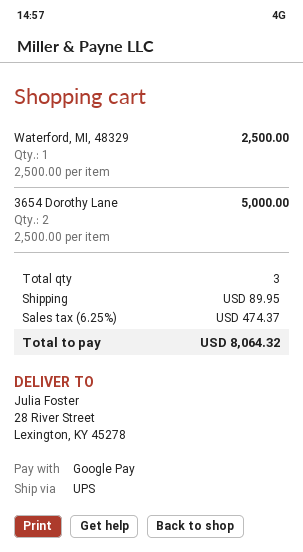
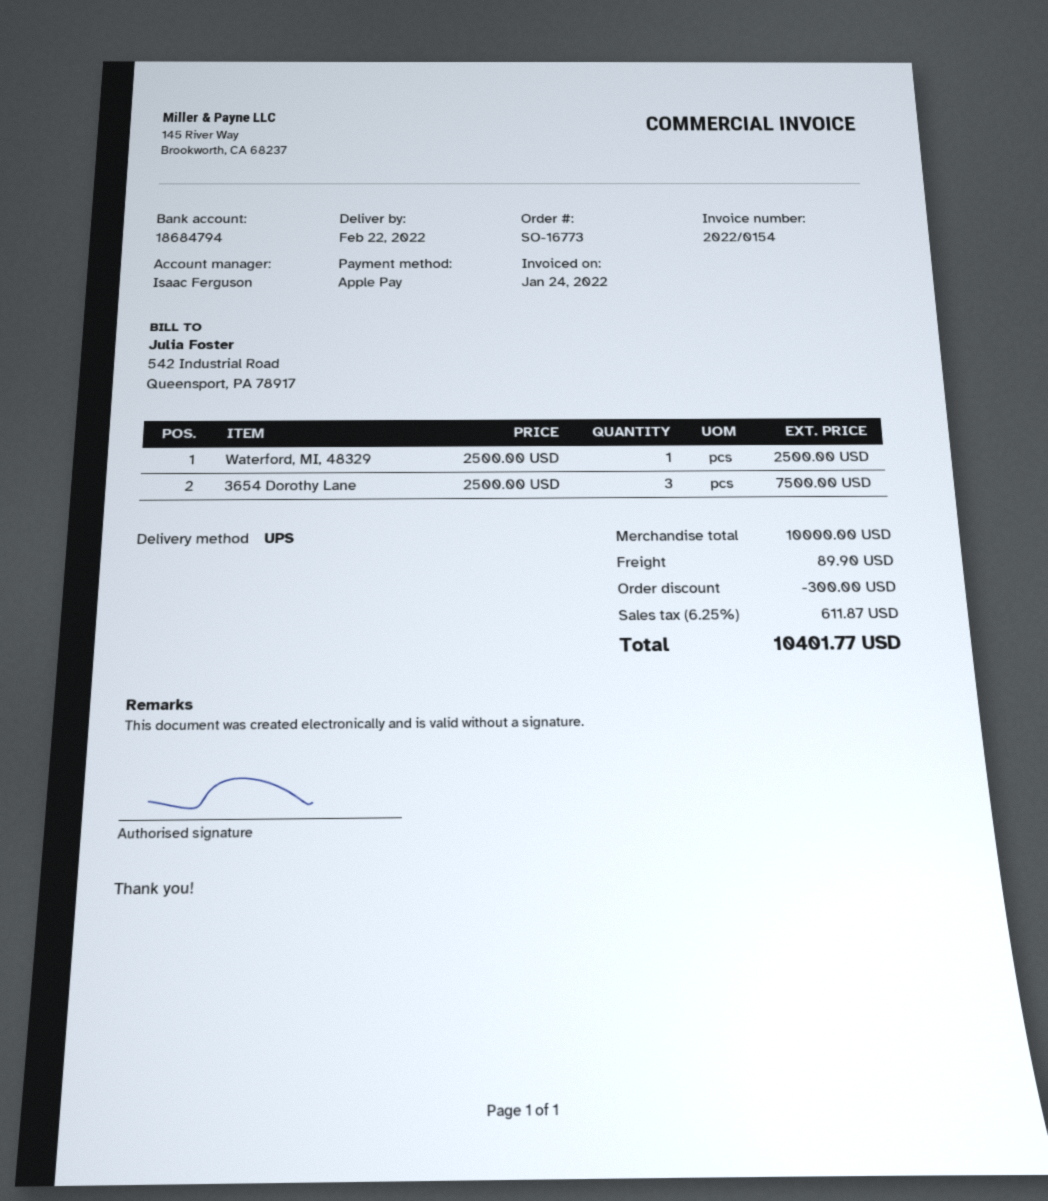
payment method: Google Pay -> Apple Pay
3654 Dorothy Lane: 2 x 2500.00 = 5000.00 -> 3 x 2500.00 = 7500.00
discount: none -> 300.00
shipping: 89.95 -> 89.90
tax: 6.25% = 474.37 -> 6.25% = 611.87
total: 8064.32 -> 10401.77

